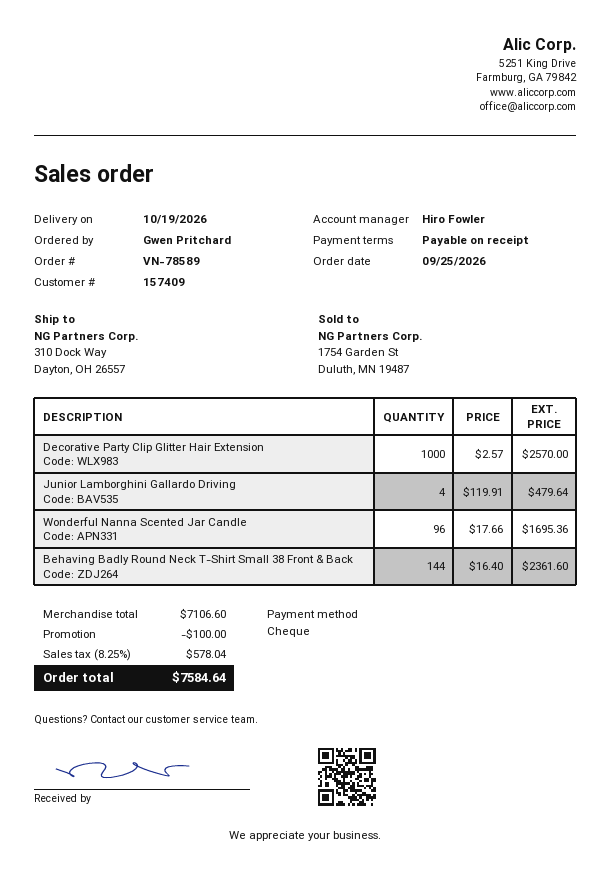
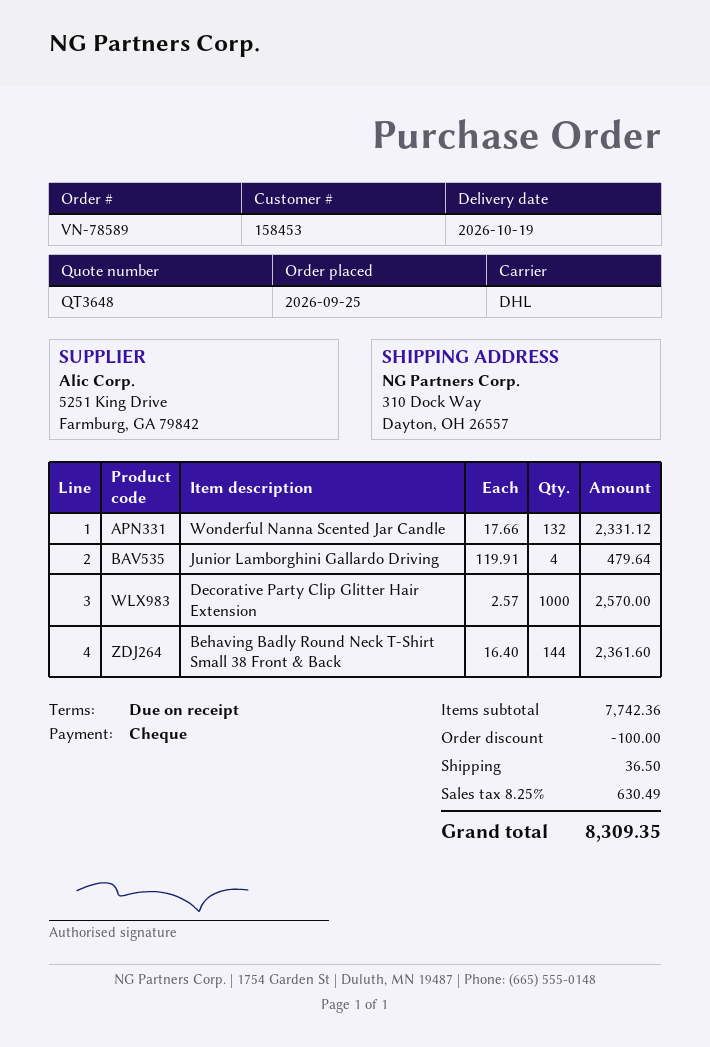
customer number: 157409 -> 158453
Wonderful Nanna Scented Jar Candle: 96 x 17.66 = 1695.36 -> 132 x 17.66 = 2331.12
subtotal: 7106.60 -> 7742.36
shipping: none -> 36.50
tax: 8.25% = 578.04 -> 8.25% = 630.49
total: 7584.64 -> 8309.35

